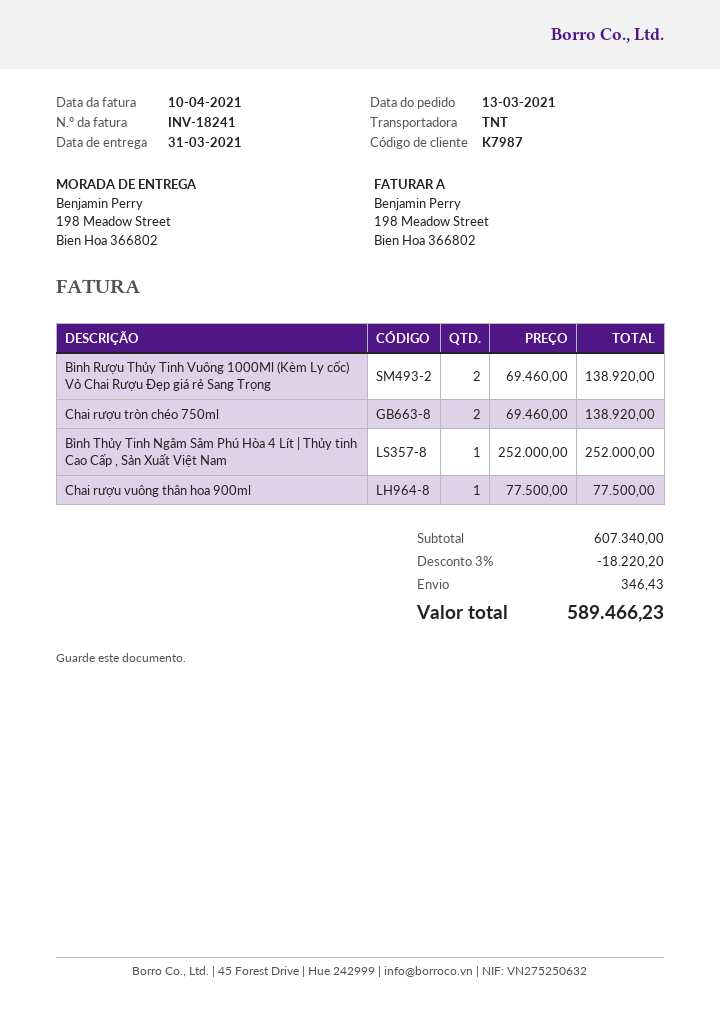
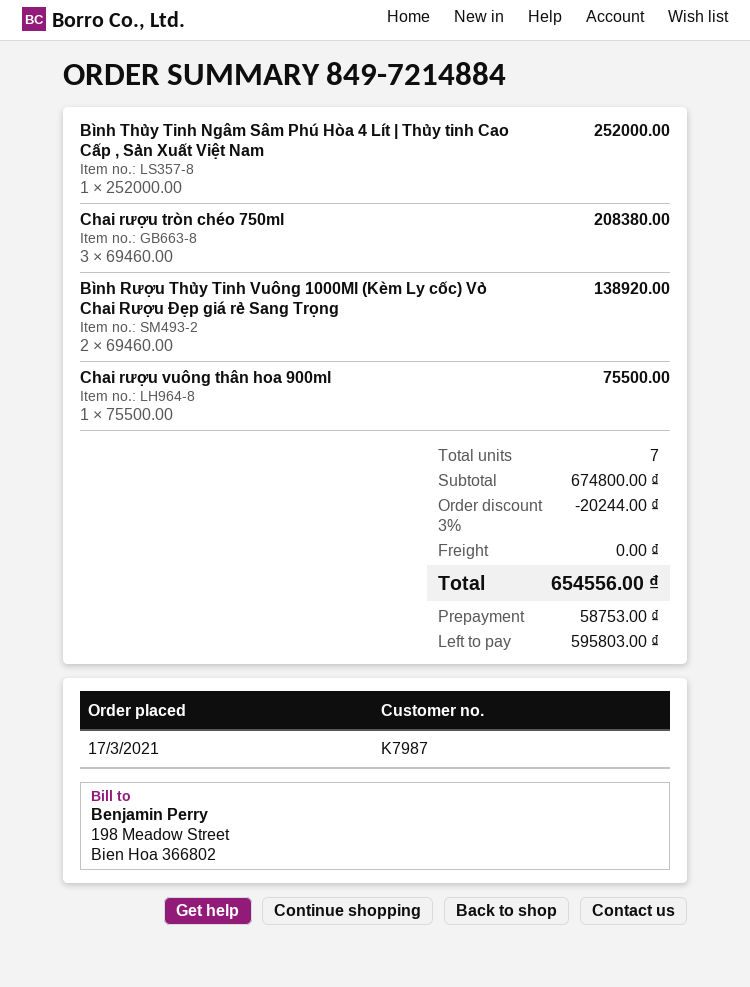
order date: 2021-03-13 -> 2021-03-17
Chai rượu tròn chéo 750ml: 2 x 69460.00 = 138920.00 -> 3 x 69460.00 = 208380.00
Chai rượu vuông thân hoa 900ml: 1 x 77500.00 = 77500.00 -> 1 x 75500.00 = 75500.00
subtotal: 607340.00 -> 674800.00
discount: 3% = 18220.20 -> 3% = 20244.00
shipping: 346.43 -> 0.00
total: 589466.23 -> 654556.00

